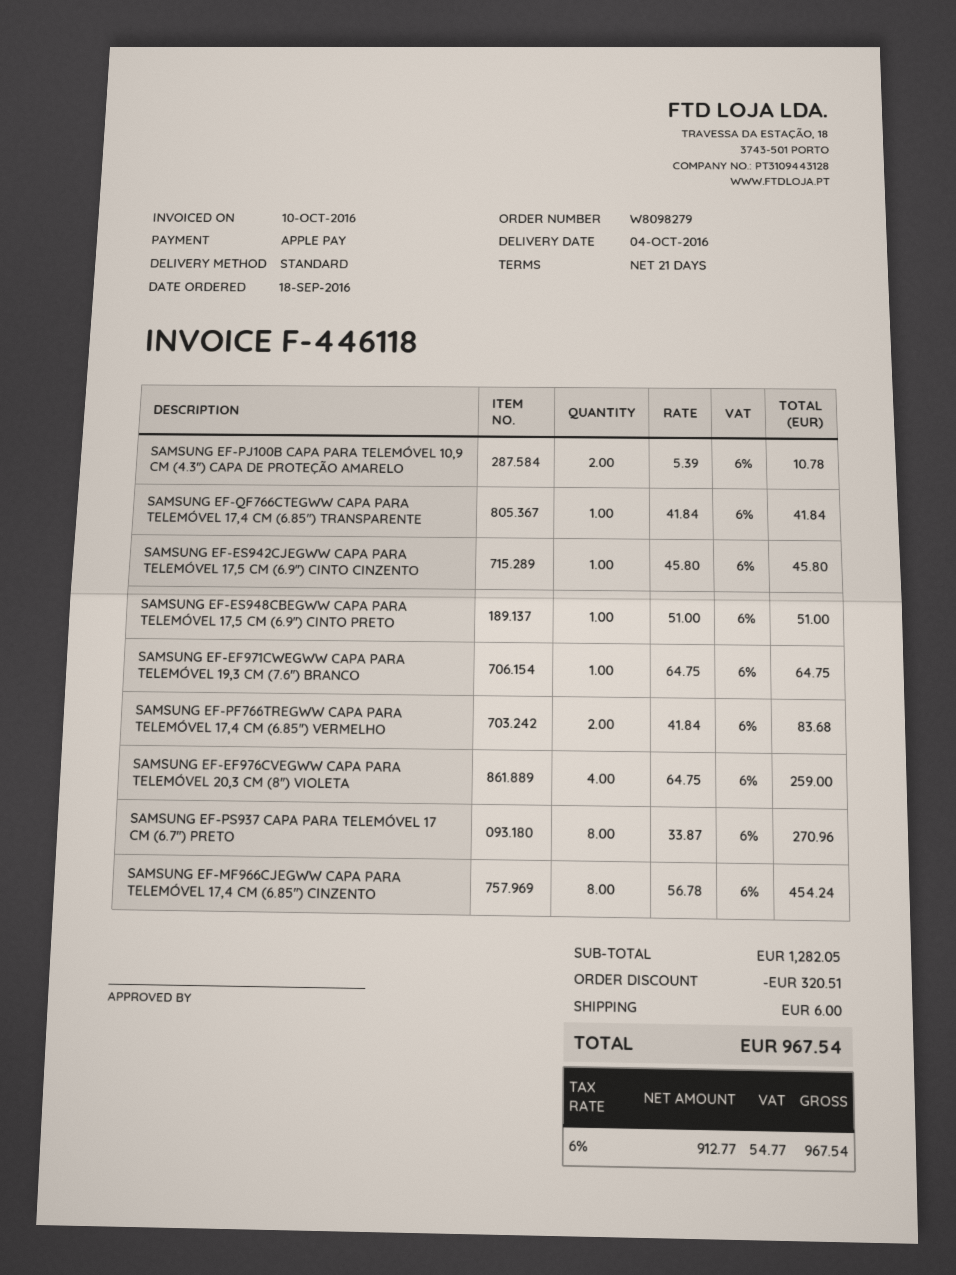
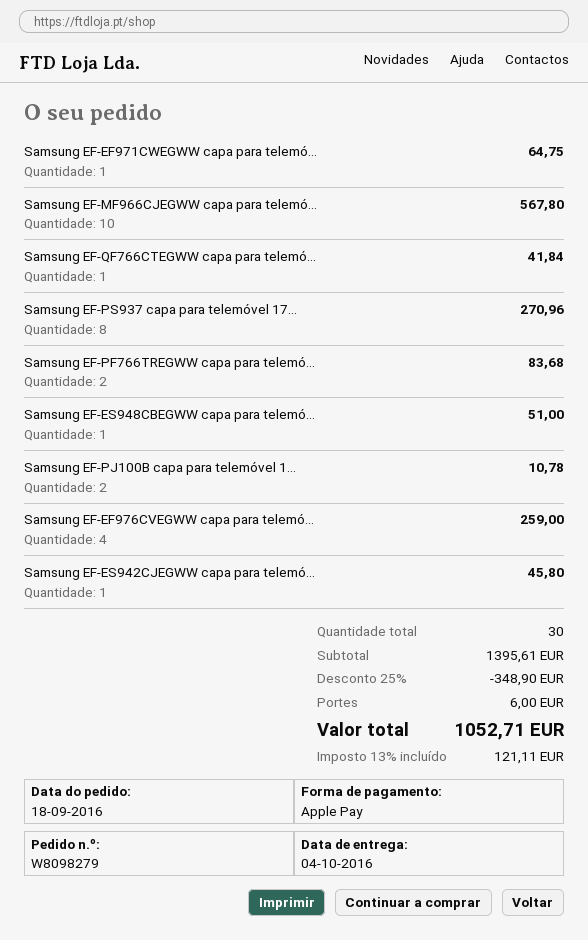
SAMSUNG EF-MF966CJEGWW CAPA PARA TELEMÓVEL 17,4 CM (6.85'') CINZENTO: 8 for 454.24 -> 10 for 567.80
subtotal: 1282.05 -> 1395.61
discount: 320.51 -> 348.90
tax: 6% = 54.77 -> 13% = 121.11
total: 967.54 -> 1052.71

